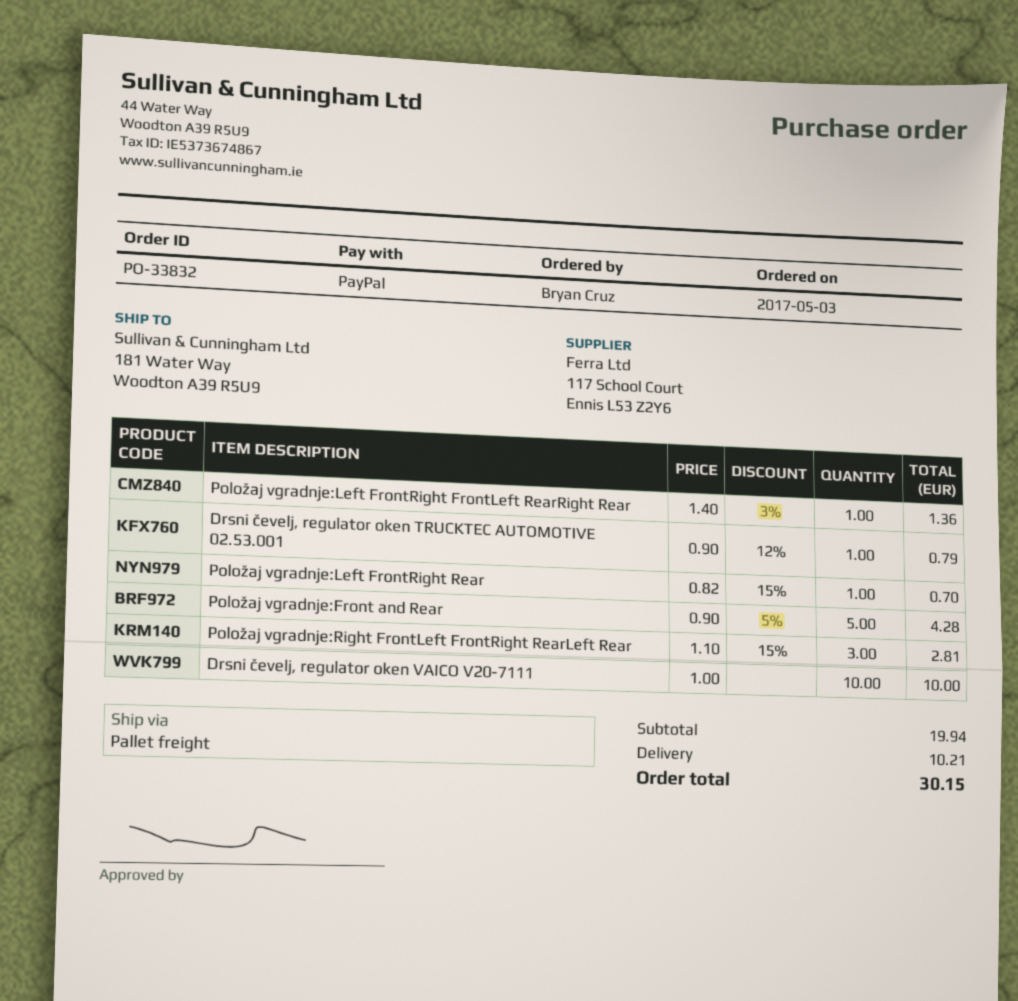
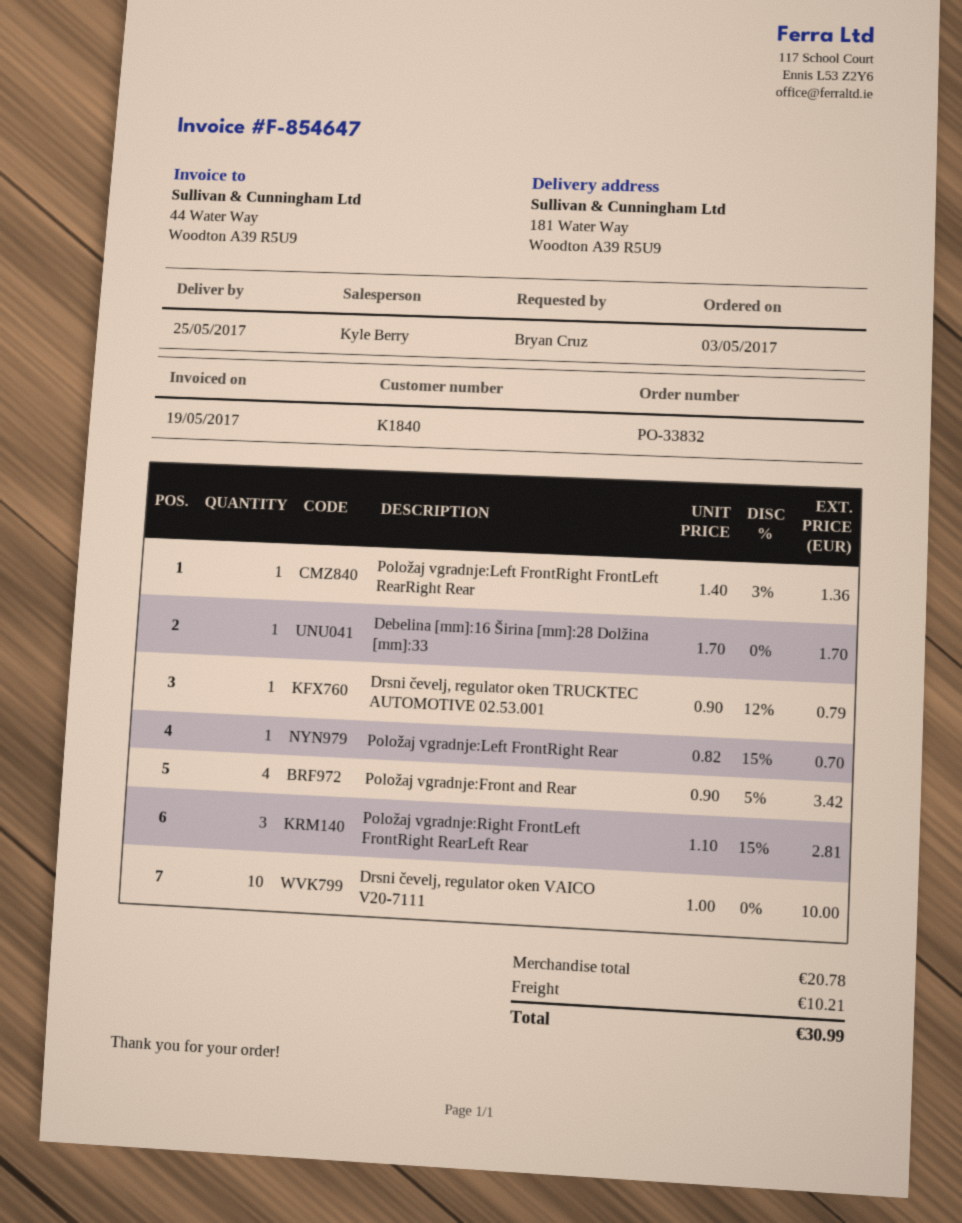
Položaj vgradnje:Front and Rear: 5 x 0.90 - 5% = 4.28 -> 4 x 0.90 - 5% = 3.42
Debelina [mm]:16 Širina [mm]:28 Dolžina [mm]:33: none -> 1 x 1.70 = 1.70
subtotal: 19.94 -> 20.78
total: 30.15 -> 30.99

